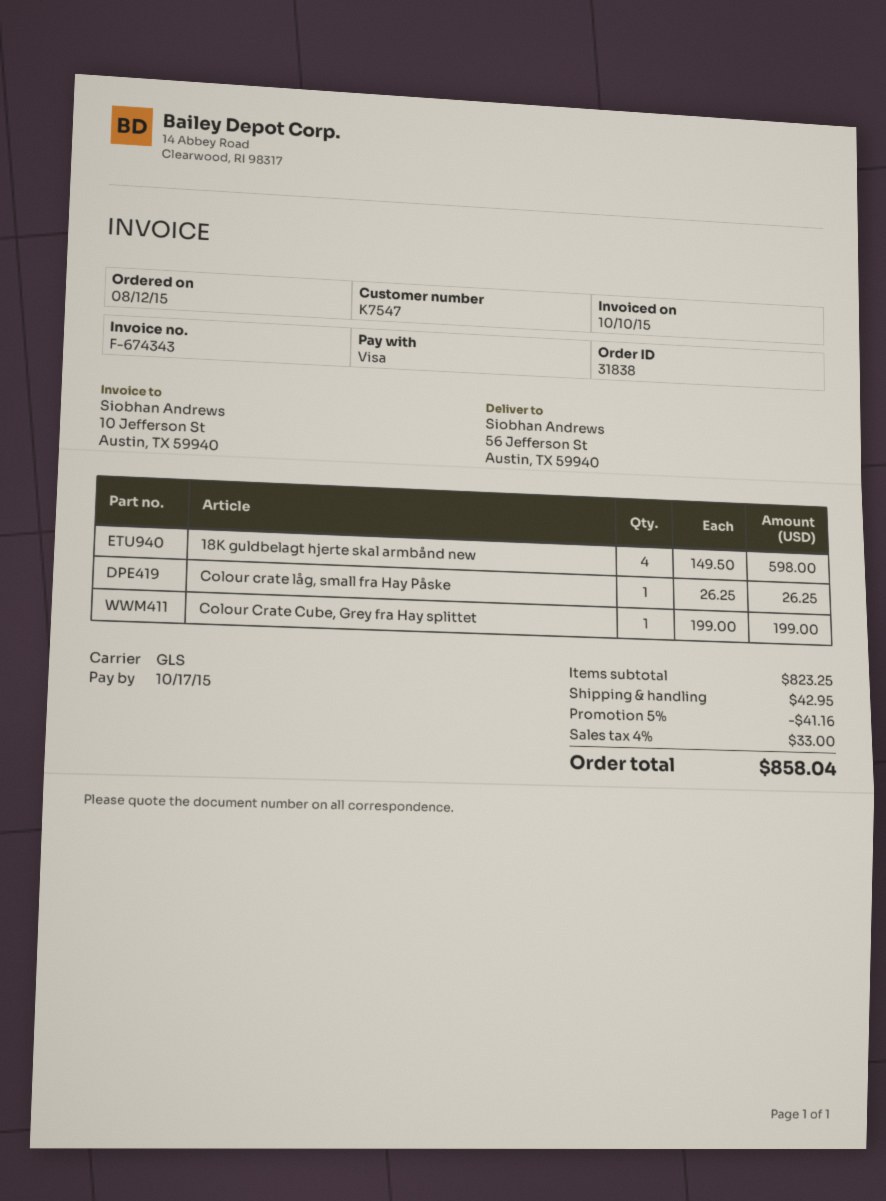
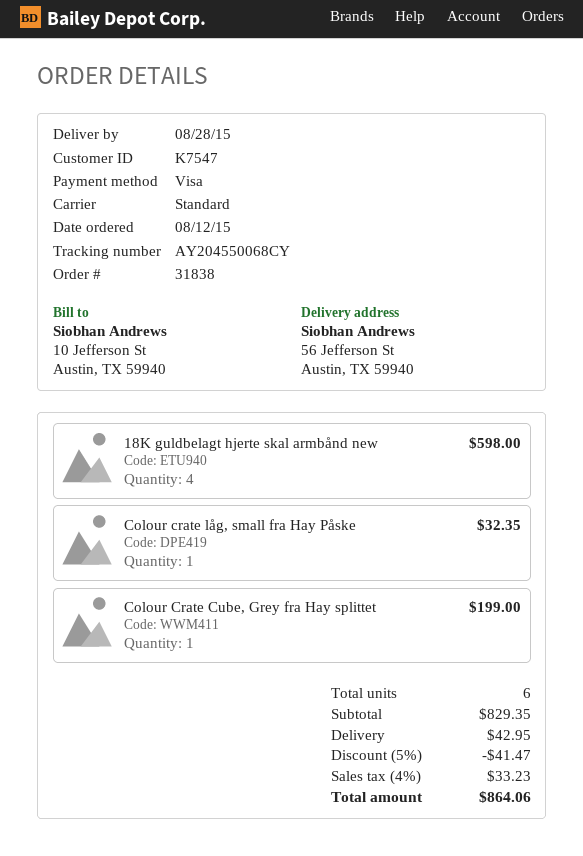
shipping method: GLS -> standard
Colour crate låg, small fra Hay Påske: 1 for 26.25 -> 1 for 32.35
subtotal: 823.25 -> 829.35
discount: 5% = 41.16 -> 5% = 41.47
tax: 4% = 33.00 -> 4% = 33.23
total: 858.04 -> 864.06

